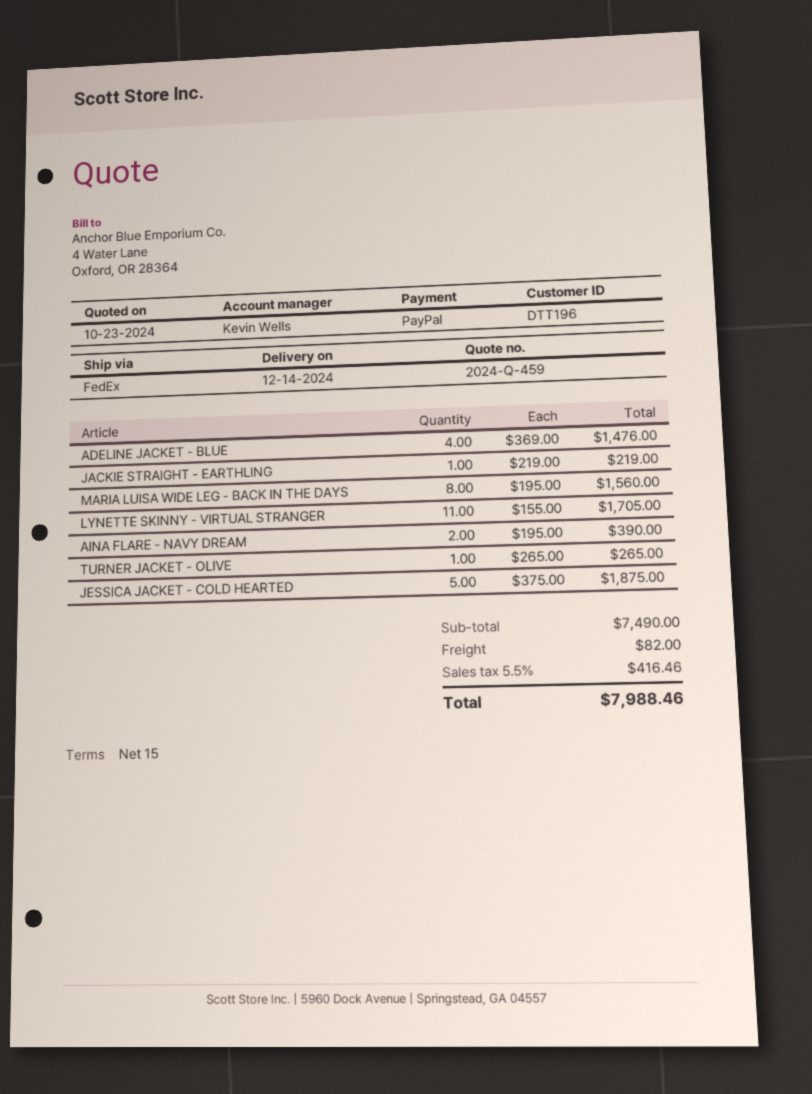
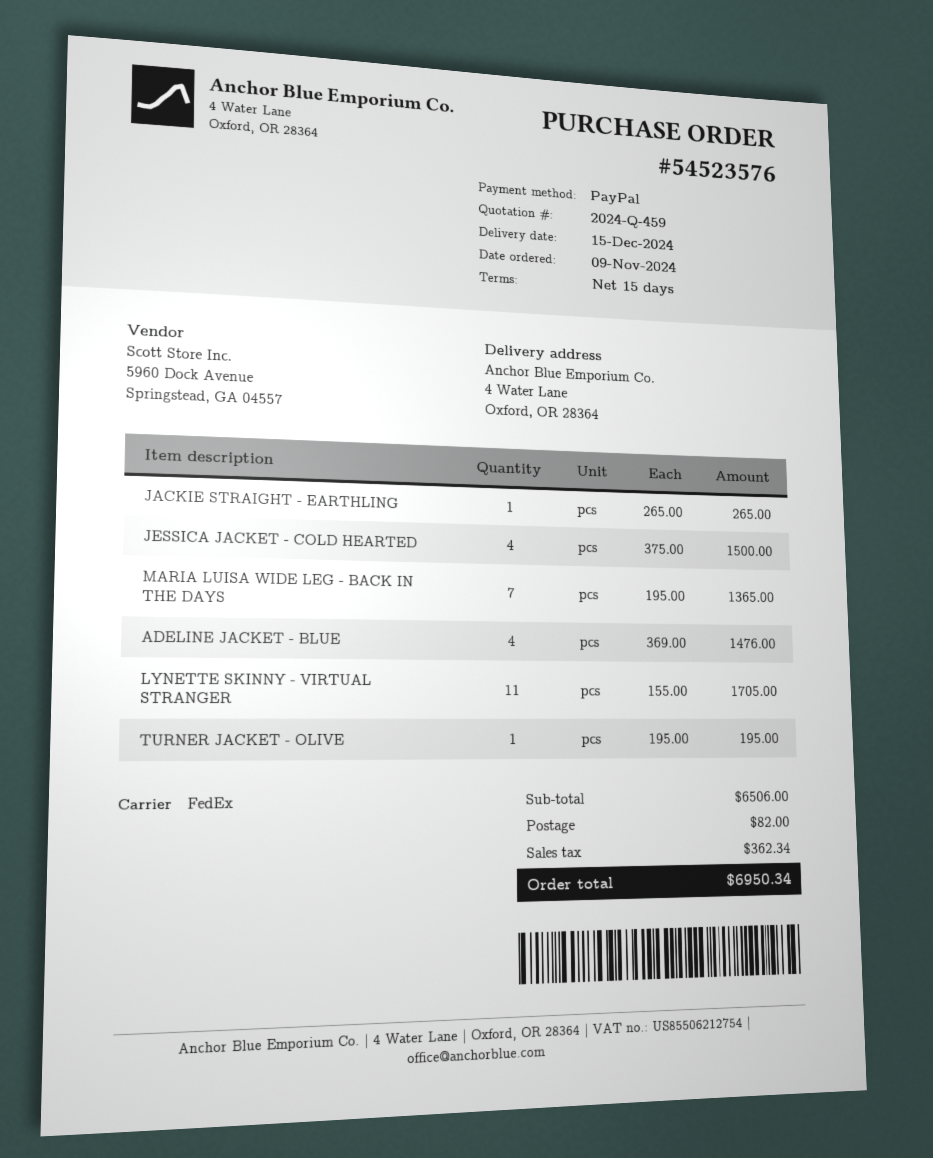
delivery date: 2024-12-14 -> 2024-12-15
JACKIE STRAIGHT - EARTHLING: 1 x 219.00 = 219.00 -> 1 x 265.00 = 265.00
MARIA LUISA WIDE LEG - BACK IN THE DAYS: 8 x 195.00 = 1560.00 -> 7 x 195.00 = 1365.00
AINA FLARE - NAVY DREAM: 2 x 195.00 = 390.00 -> none
TURNER JACKET - OLIVE: 1 x 265.00 = 265.00 -> 1 x 195.00 = 195.00
JESSICA JACKET - COLD HEARTED: 5 x 375.00 = 1875.00 -> 4 x 375.00 = 1500.00
subtotal: 7490.00 -> 6506.00
tax: 416.46 -> 362.34
total: 7988.46 -> 6950.34

